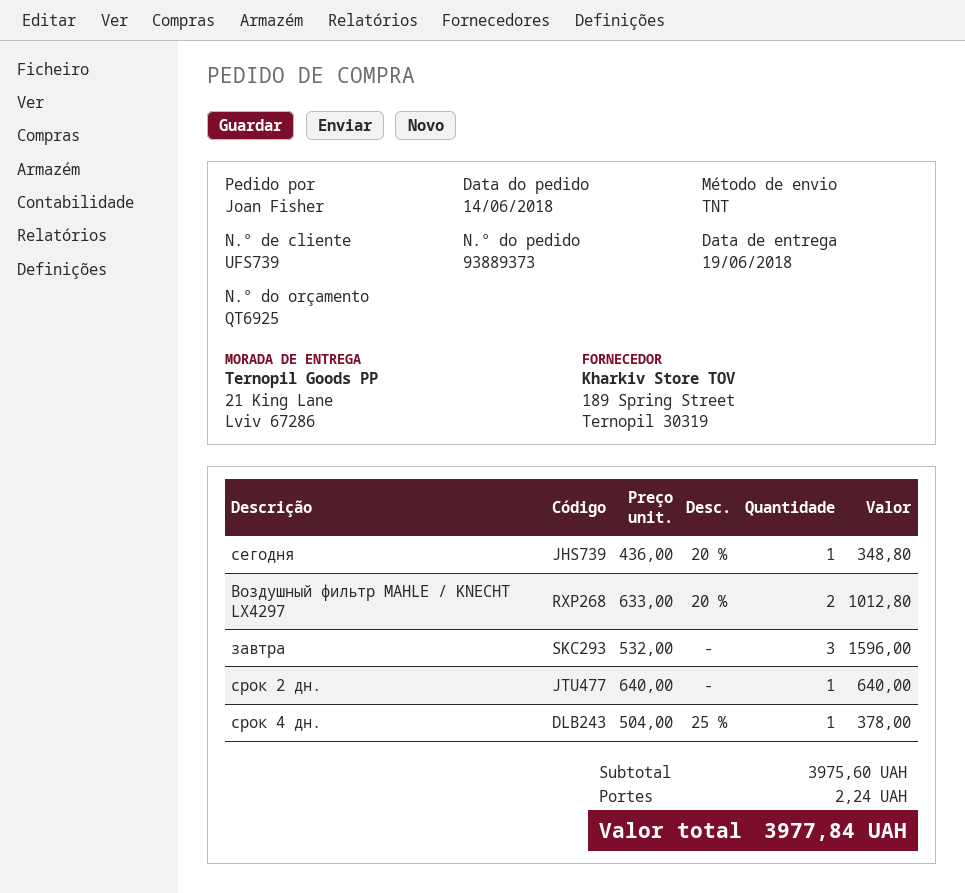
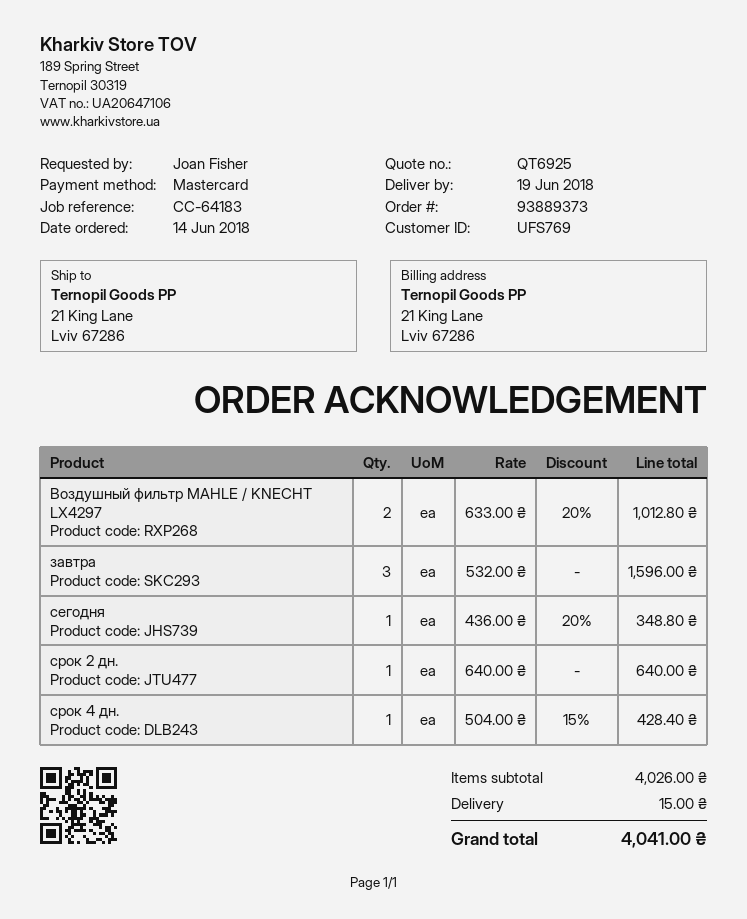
customer number: UFS739 -> UFS769
срок 4 дн.: 1 x 504.00 - 25% = 378.00 -> 1 x 504.00 - 15% = 428.40
subtotal: 3975.60 -> 4026.00
shipping: 2.24 -> 15.00
total: 3977.84 -> 4041.00

